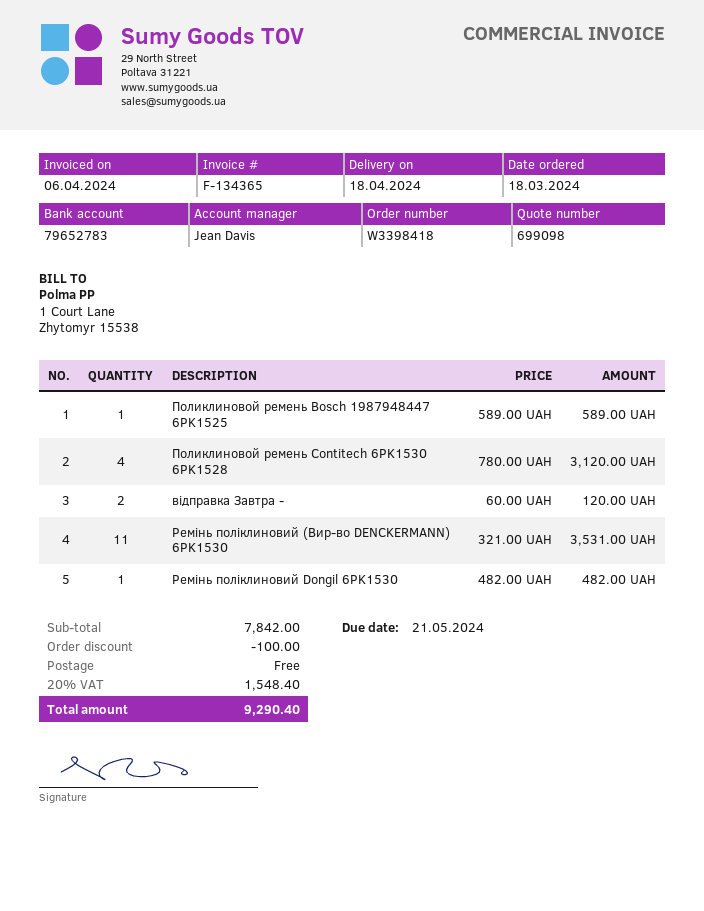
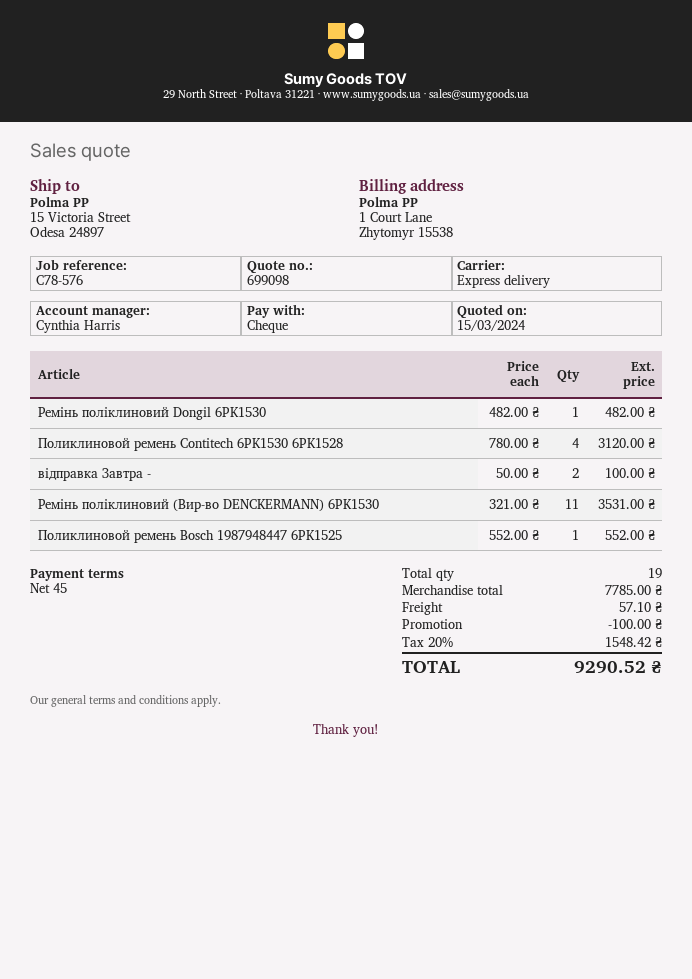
sales rep: Jean Davis -> Cynthia Harris
Поликлиновой ремень Bosch 1987948447 6PK1525: 1 x 589.00 = 589.00 -> 1 x 552.00 = 552.00
відправка Завтра -: 2 x 60.00 = 120.00 -> 2 x 50.00 = 100.00
subtotal: 7842.00 -> 7785.00
shipping: 0.00 -> 57.10
tax: 20% = 1548.40 -> 20% = 1548.42
total: 9290.40 -> 9290.52

